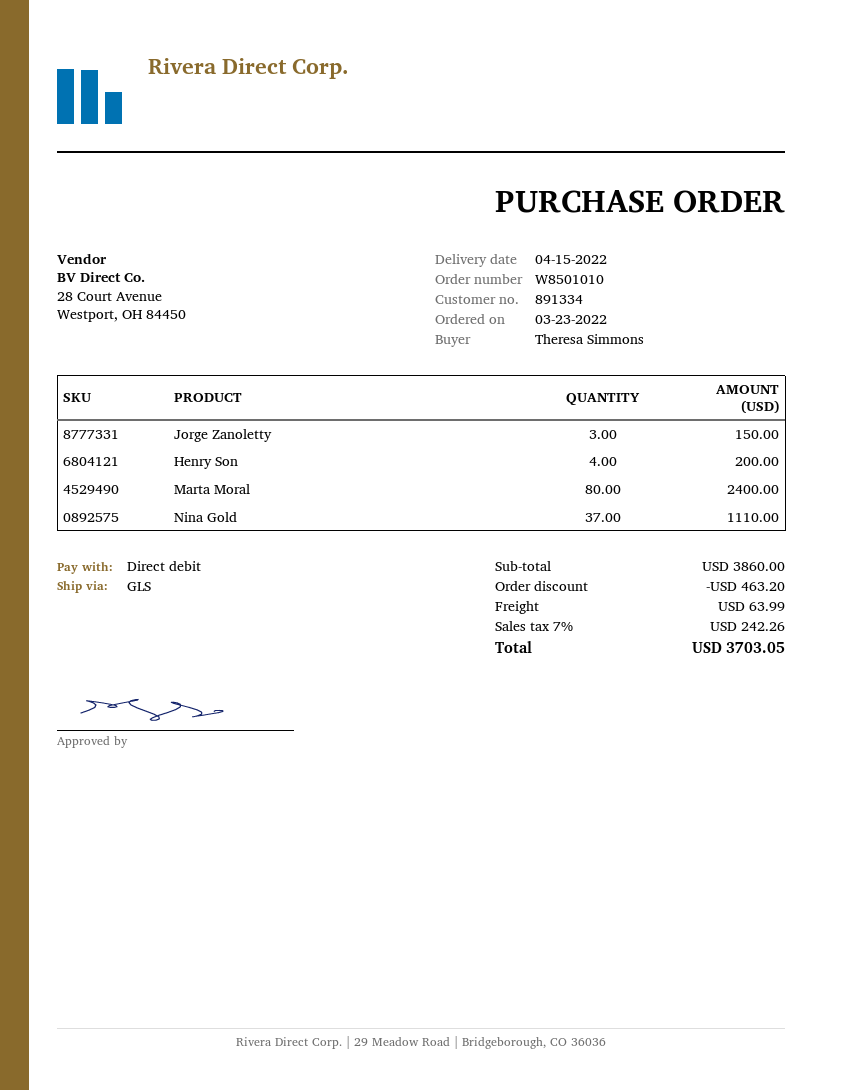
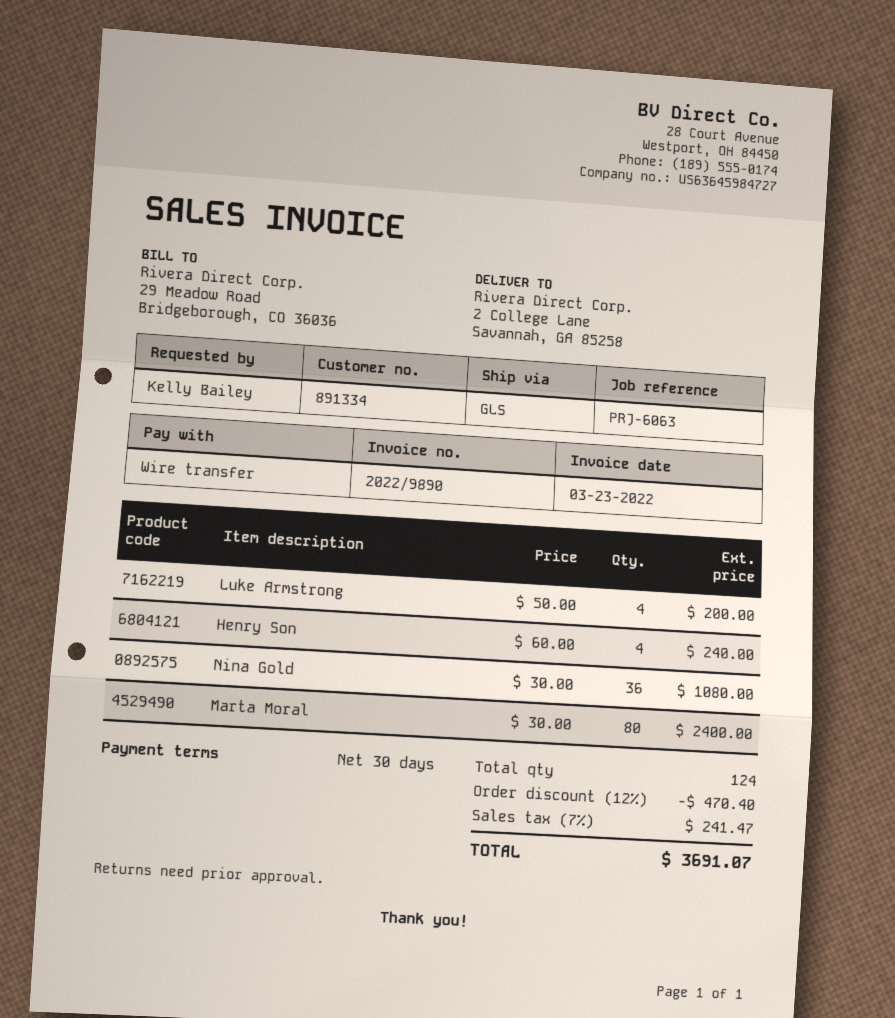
ordered by: Theresa Simmons -> Kelly Bailey
payment method: direct debit -> bank transfer
Jorge Zanoletty: 3 for 150.00 -> none
Henry Son: 4 for 200.00 -> 4 for 240.00
Nina Gold: 37 for 1110.00 -> 36 for 1080.00
Luke Armstrong: none -> 4 for 200.00
discount: 463.20 -> 470.40
shipping: 63.99 -> none
tax: 7% = 242.26 -> 7% = 241.47
total: 3703.05 -> 3691.07

